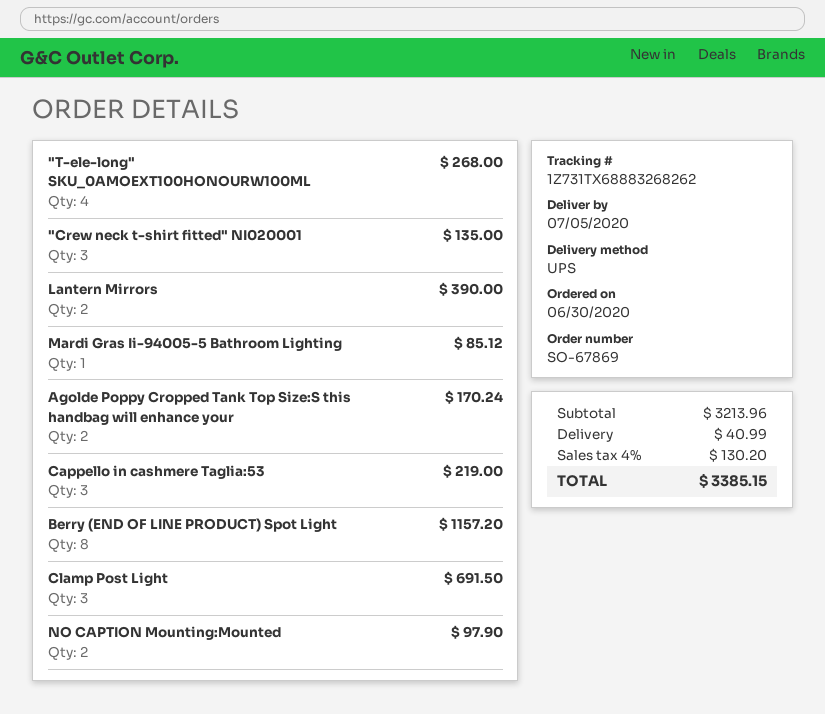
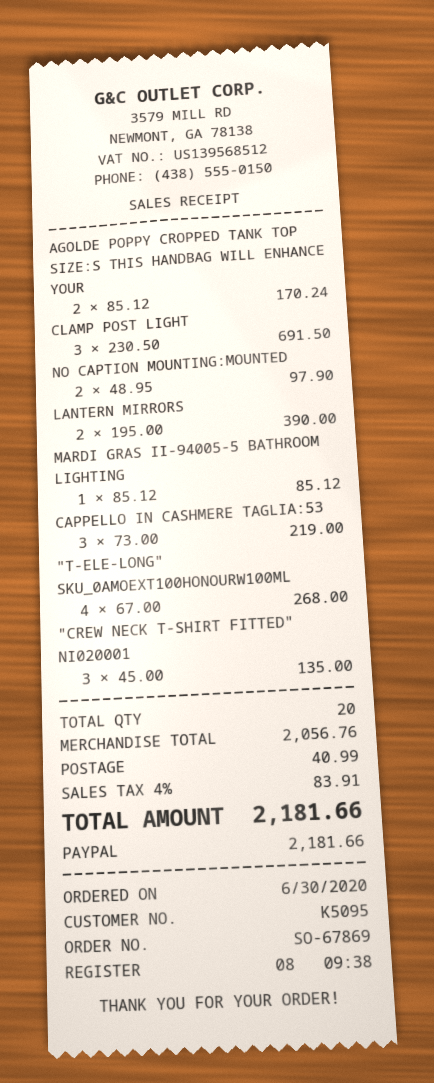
Berry (END OF LINE PRODUCT) Spot Light: 8 for 1157.20 -> none
subtotal: 3213.96 -> 2056.76
tax: 4% = 130.20 -> 4% = 83.91
total: 3385.15 -> 2181.66

